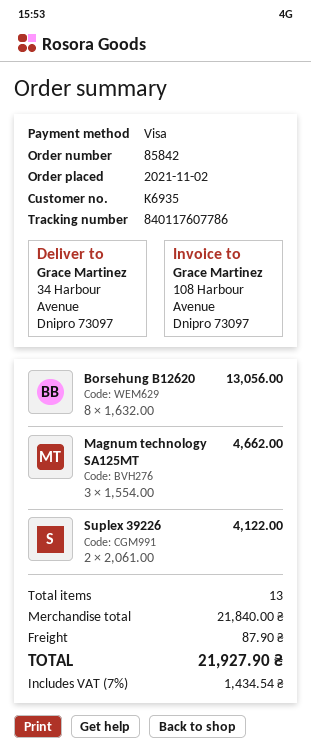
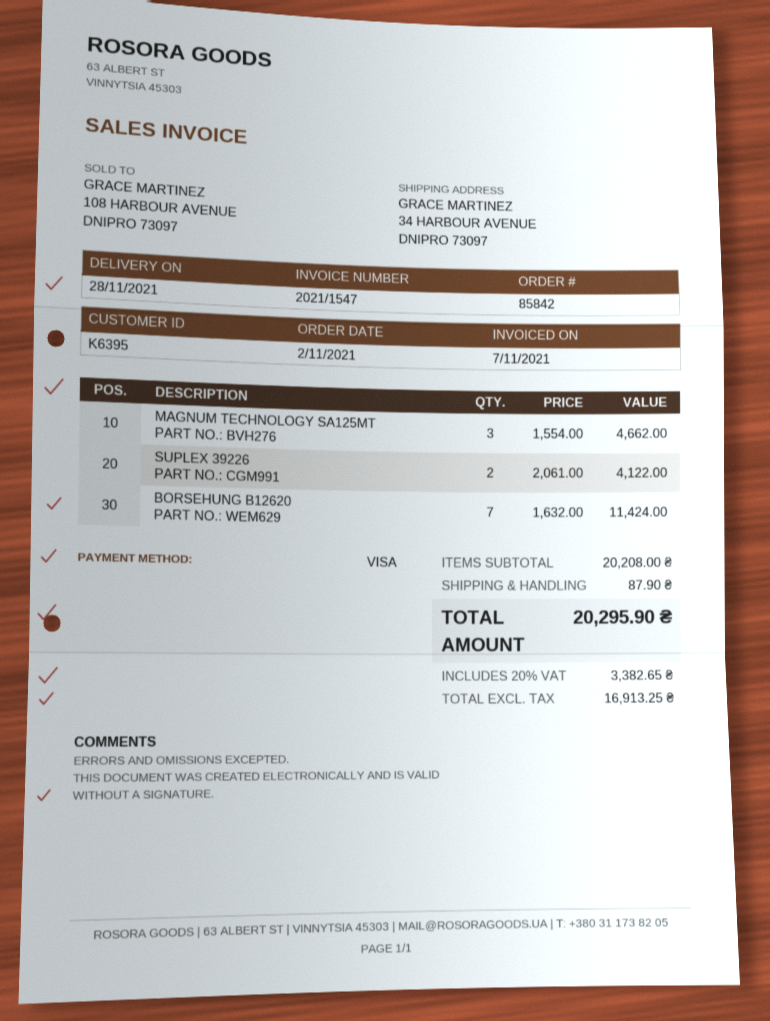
customer number: K6935 -> K6395
Borsehung B12620: 8 x 1632.00 = 13056.00 -> 7 x 1632.00 = 11424.00
subtotal: 21840.00 -> 20208.00
tax: 7% = 1434.54 -> 20% = 3382.65
total: 21927.90 -> 20295.90

